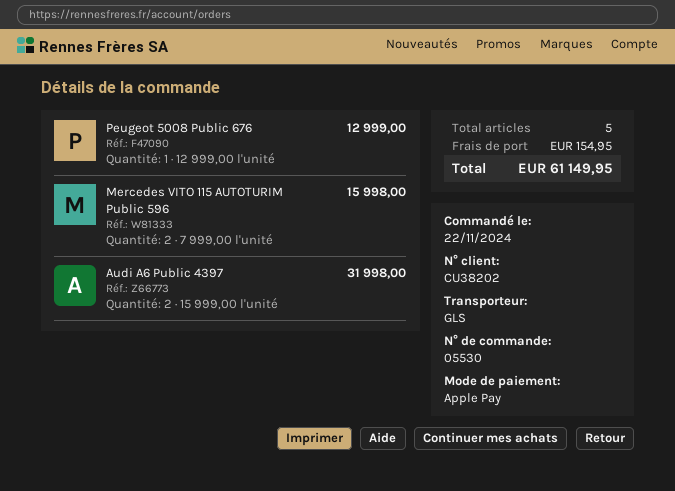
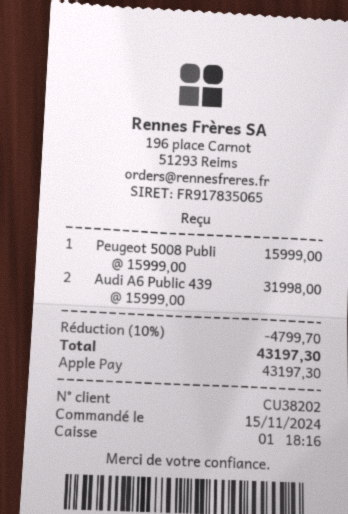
order date: 2024-11-22 -> 2024-11-15
Peugeot 5008 Public 676: 1 x 12999.00 = 12999.00 -> 1 x 15999.00 = 15999.00
Mercedes VITO 115 AUTOTURIM Public 596: 2 x 7999.00 = 15998.00 -> none
discount: none -> 10% = 4799.70
shipping: 154.95 -> none
total: 61149.95 -> 43197.30

